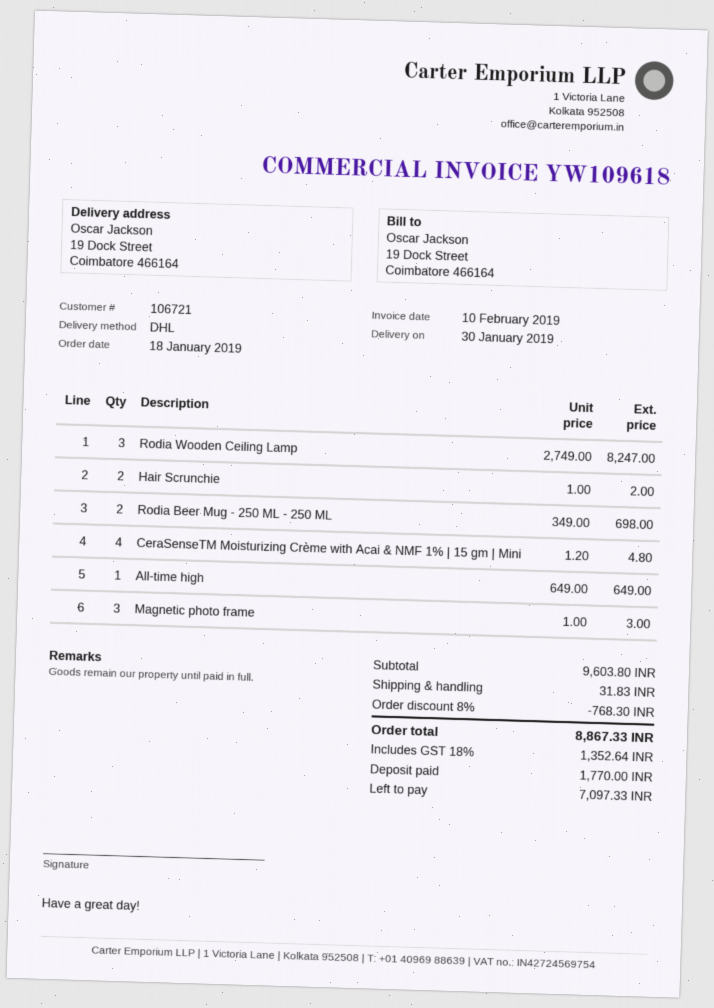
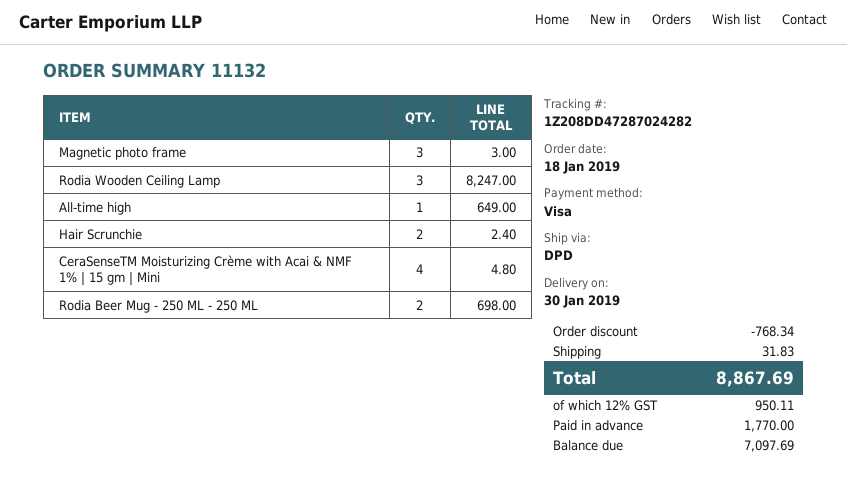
shipping method: DHL -> DPD
Hair Scrunchie: 2 for 2.00 -> 2 for 2.40
discount: 768.30 -> 768.34
tax: 18% = 1352.64 -> 12% = 950.11
total: 8867.33 -> 8867.69
balance: 7097.33 -> 7097.69

